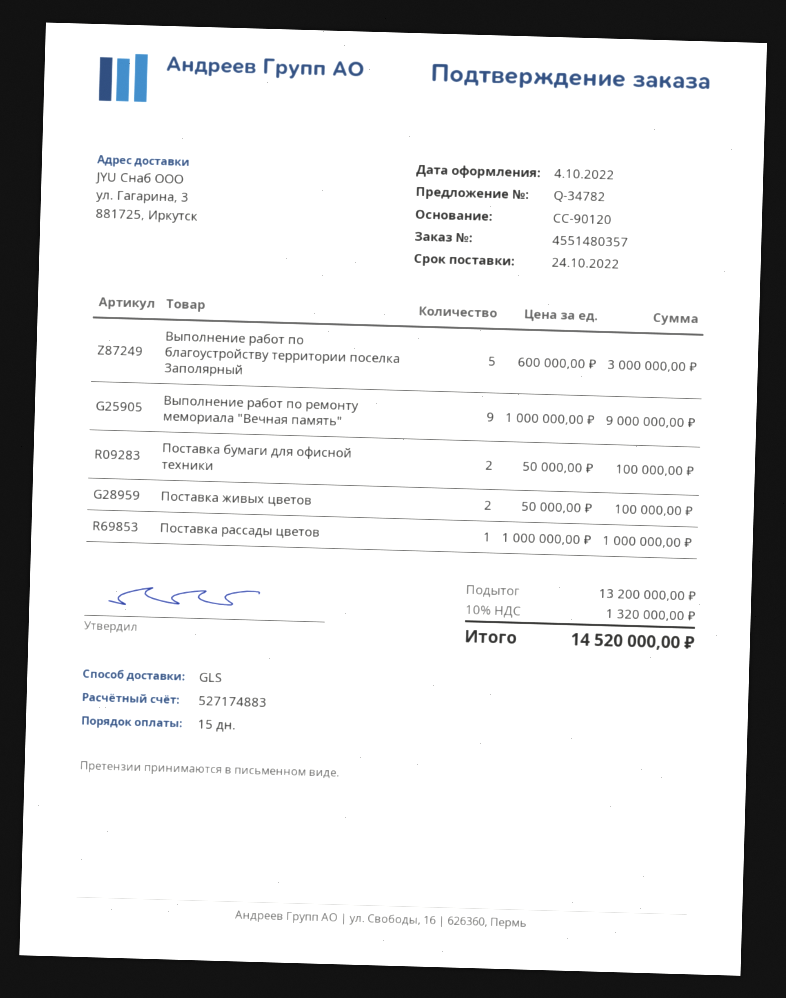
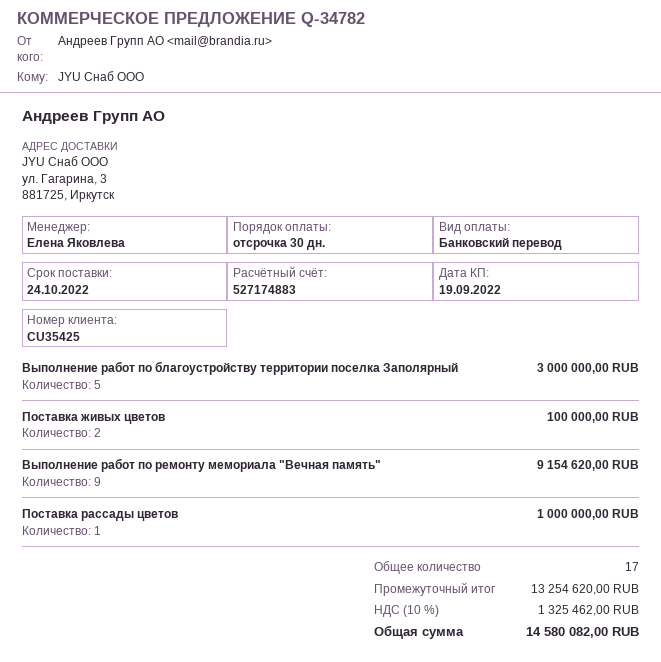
payment terms: 15 days -> 30 days
Выполнение работ по ремонту мемориала "Вечная память": 9 for 9000000.00 -> 9 for 9154620.00
Поставка бумаги для офисной техники: 2 for 100000.00 -> none
subtotal: 13200000.00 -> 13254620.00
tax: 10% = 1320000.00 -> 10% = 1325462.00
total: 14520000.00 -> 14580082.00

